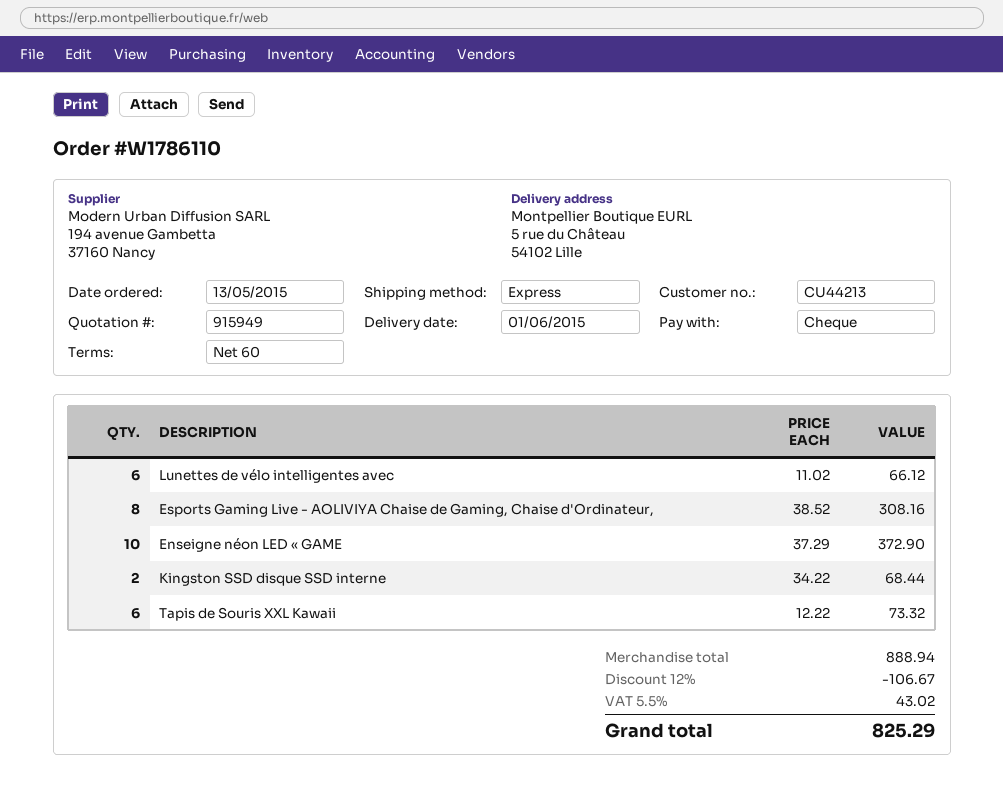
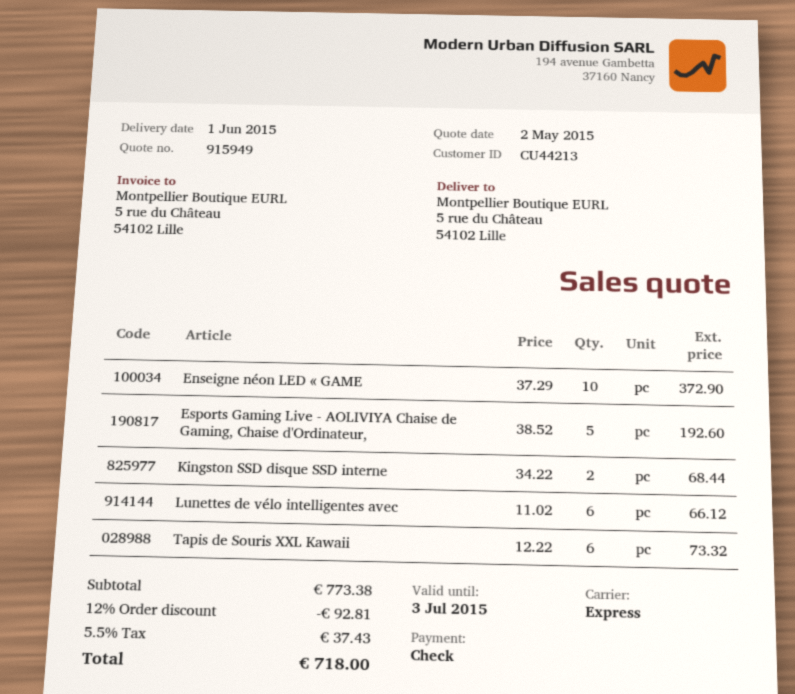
Esports Gaming Live - AOLIVIYA Chaise de Gaming, Chaise d'Ordinateur,: 8 x 38.52 = 308.16 -> 5 x 38.52 = 192.60
subtotal: 888.94 -> 773.38
discount: 12% = 106.67 -> 12% = 92.81
tax: 5.5% = 43.02 -> 5.5% = 37.43
total: 825.29 -> 718.00

